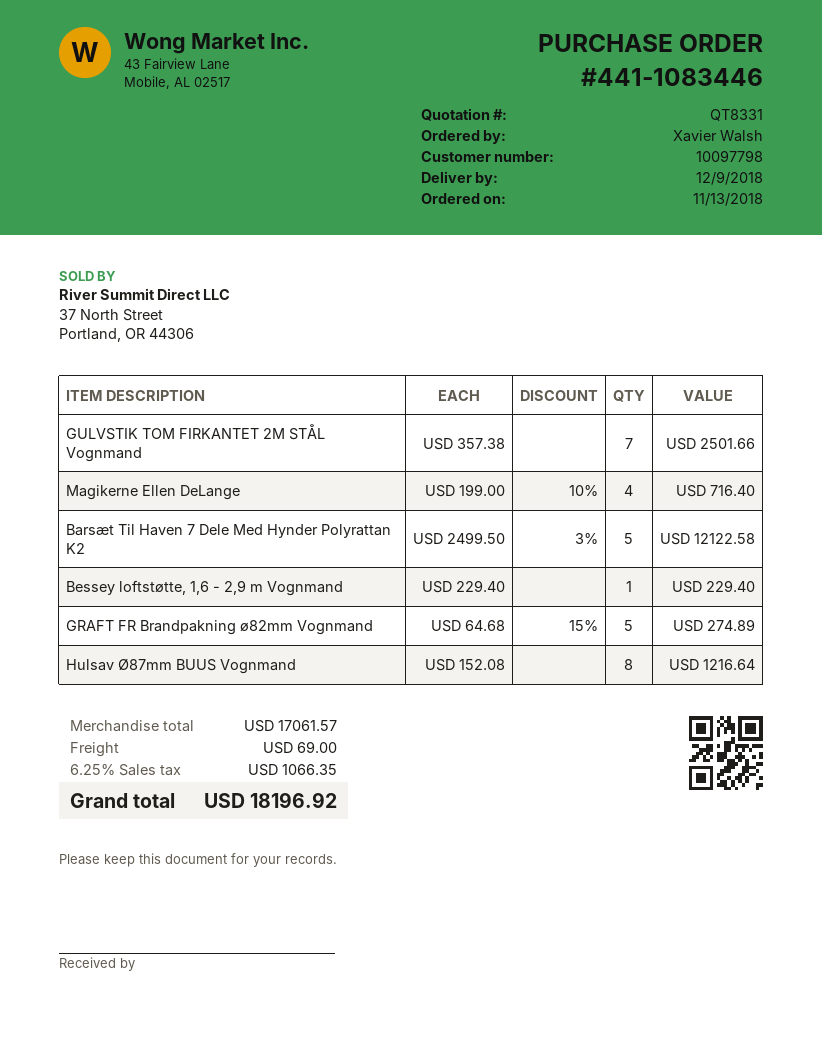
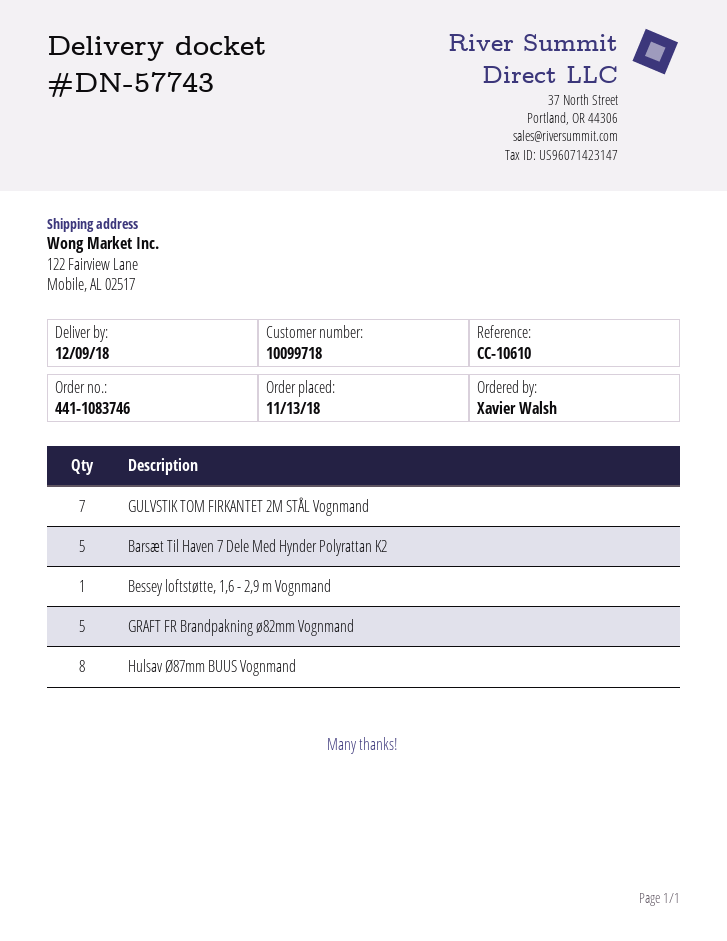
order number: 441-1083446 -> 441-1083746
customer number: 10097798 -> 10099718
Magikerne Ellen DeLange: 4 -> none

